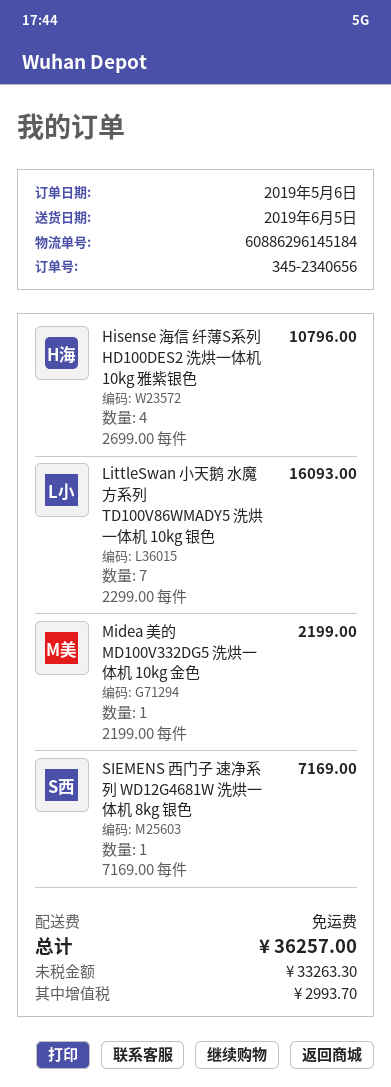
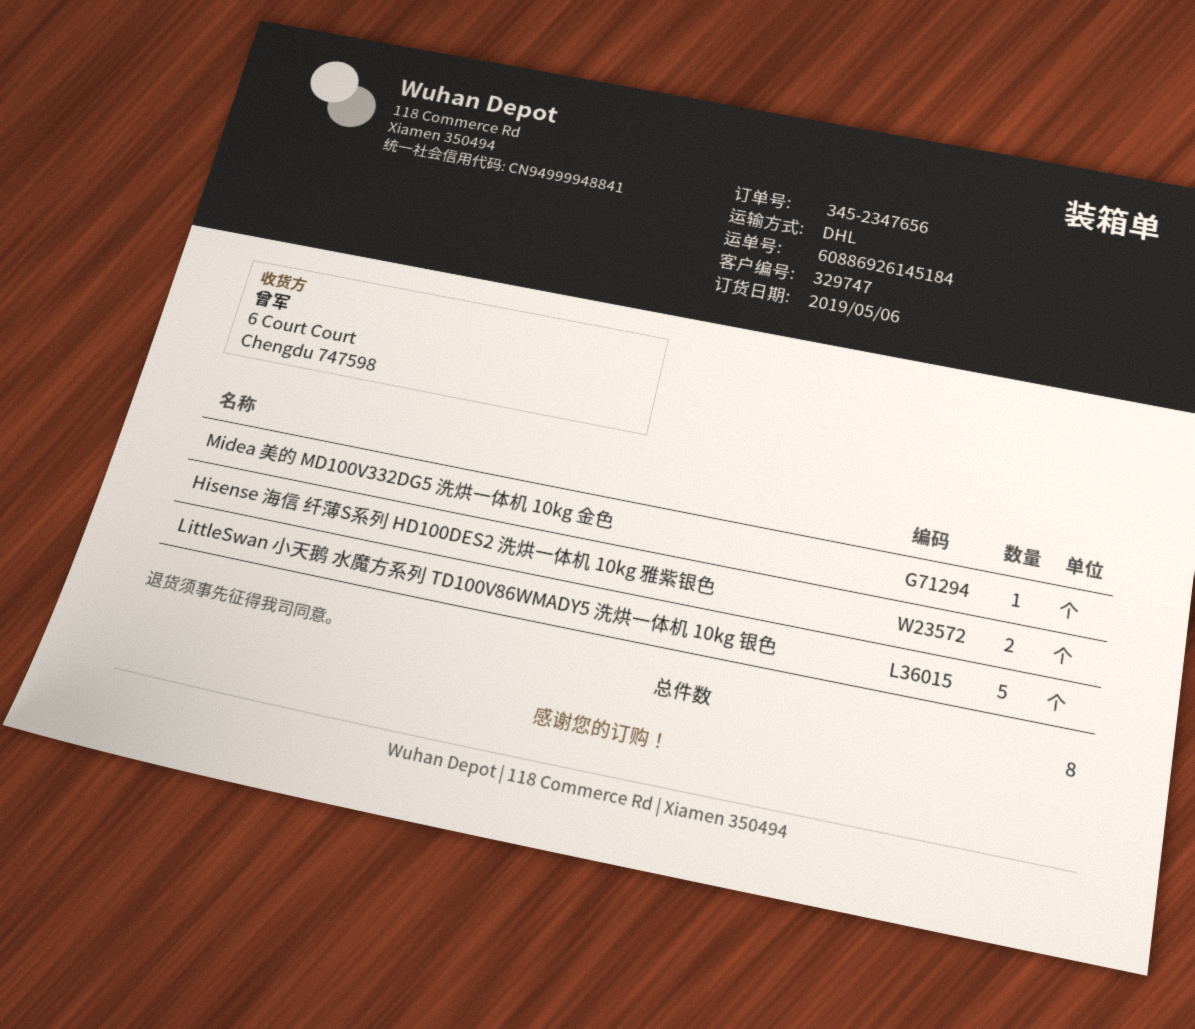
order number: 345-2340656 -> 345-2347656
tracking number: 60886296145184 -> 60886926145184
Hisense 海信 纤薄S系列 HD100DES2 洗烘一体机 10kg 雅紫银色: 4 -> 2
LittleSwan 小天鹅 水魔方系列 TD100V86WMADY5 洗烘一体机 10kg 银色: 7 -> 5
SIEMENS 西门子 速净系列 WD12G4681W 洗烘一体机 8kg 银色: 1 -> none

